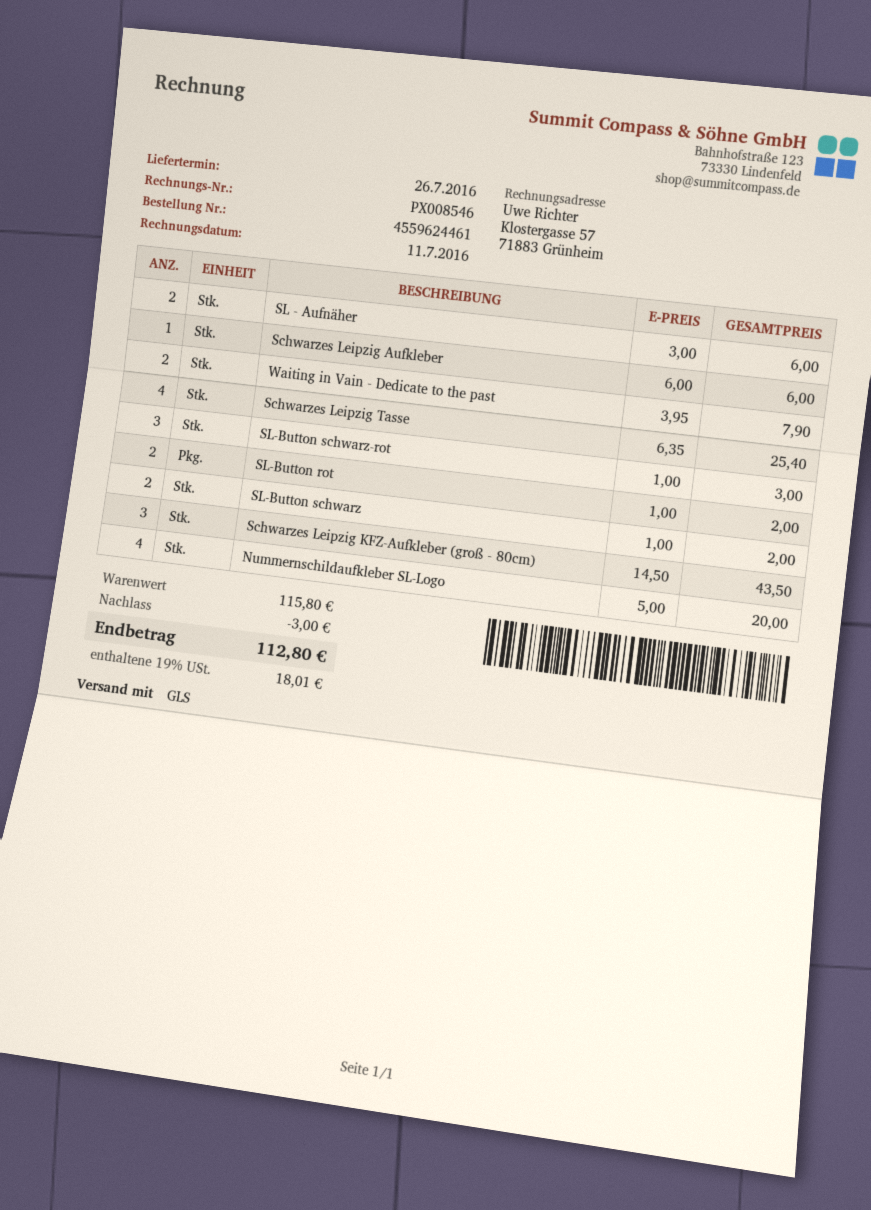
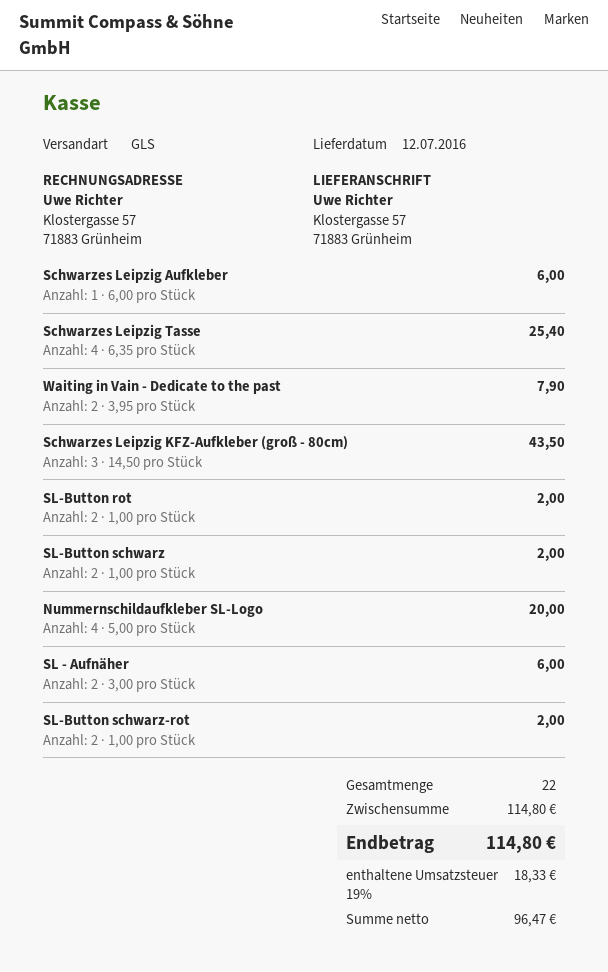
delivery date: 2016-07-26 -> 2016-07-12
SL-Button schwarz-rot: 3 x 1.00 = 3.00 -> 2 x 1.00 = 2.00
subtotal: 115.80 -> 114.80
discount: 3.00 -> none
tax: 19% = 18.01 -> 19% = 18.33
total: 112.80 -> 114.80

